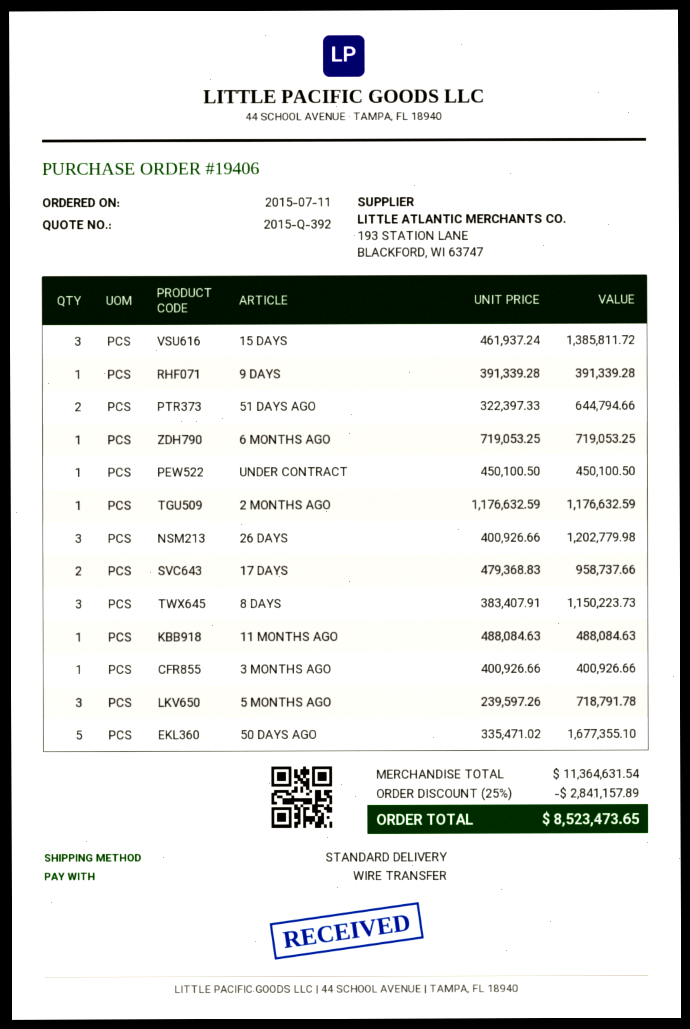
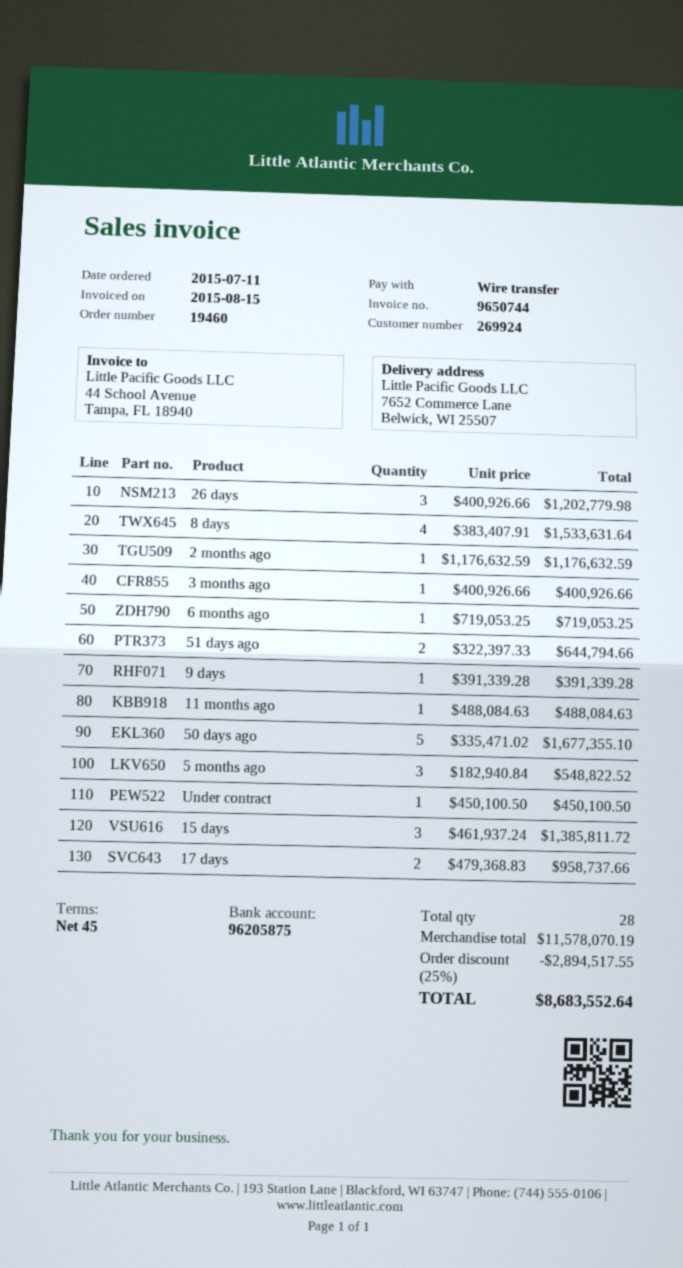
order number: 19406 -> 19460
8 DAYS: 3 x 383407.91 = 1150223.73 -> 4 x 383407.91 = 1533631.64
5 MONTHS AGO: 3 x 239597.26 = 718791.78 -> 3 x 182940.84 = 548822.52
subtotal: 11364631.54 -> 11578070.19
discount: 25% = 2841157.89 -> 25% = 2894517.55
total: 8523473.65 -> 8683552.64

